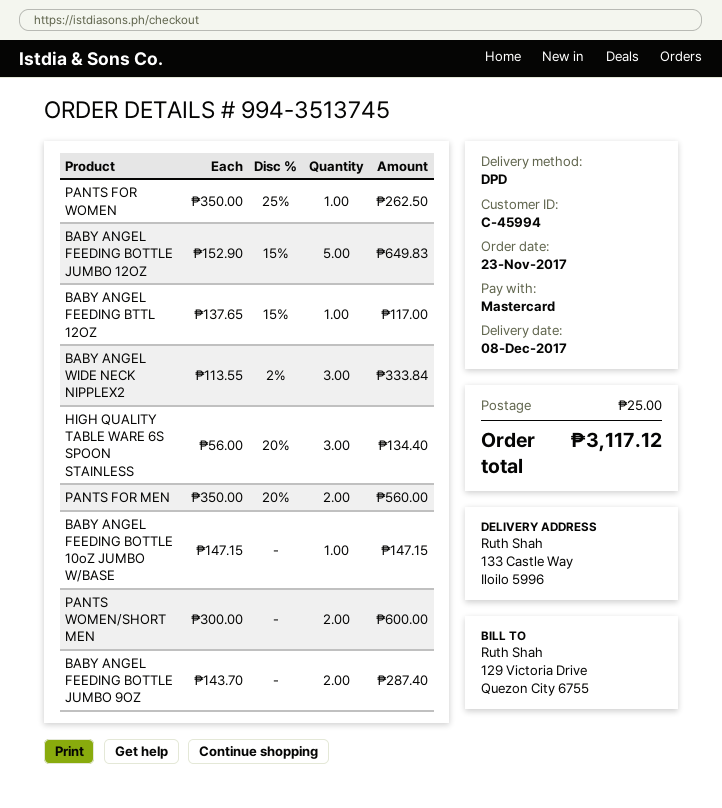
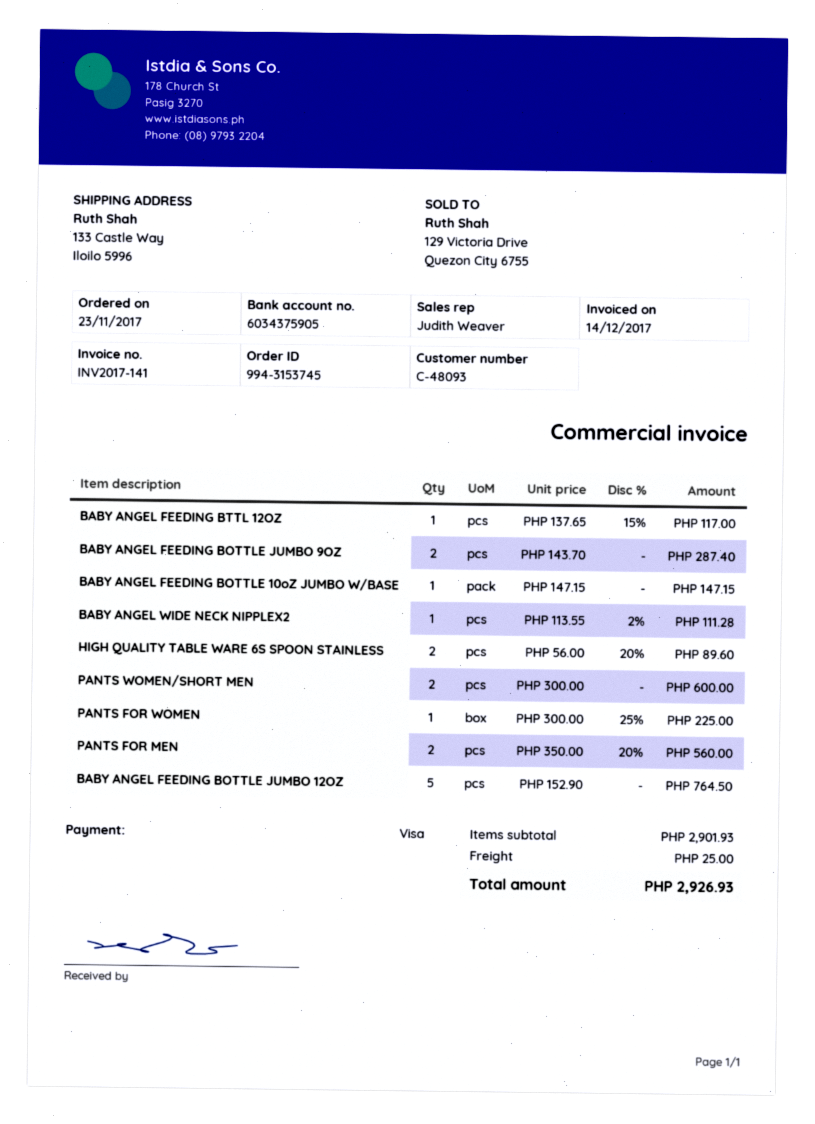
order number: 994-3513745 -> 994-3153745
customer number: C-45994 -> C-48093
payment method: Mastercard -> Visa
PANTS FOR WOMEN: 1 x 350.00 - 25% = 262.50 -> 1 x 300.00 - 25% = 225.00
BABY ANGEL FEEDING BOTTLE JUMBO 12OZ: 5 x 152.90 - 15% = 649.83 -> 5 x 152.90 = 764.50
BABY ANGEL WIDE NECK NIPPLEX2: 3 x 113.55 - 2% = 333.84 -> 1 x 113.55 - 2% = 111.28
HIGH QUALITY TABLE WARE 6S SPOON STAINLESS: 3 x 56.00 - 20% = 134.40 -> 2 x 56.00 - 20% = 89.60
total: 3117.12 -> 2926.93

